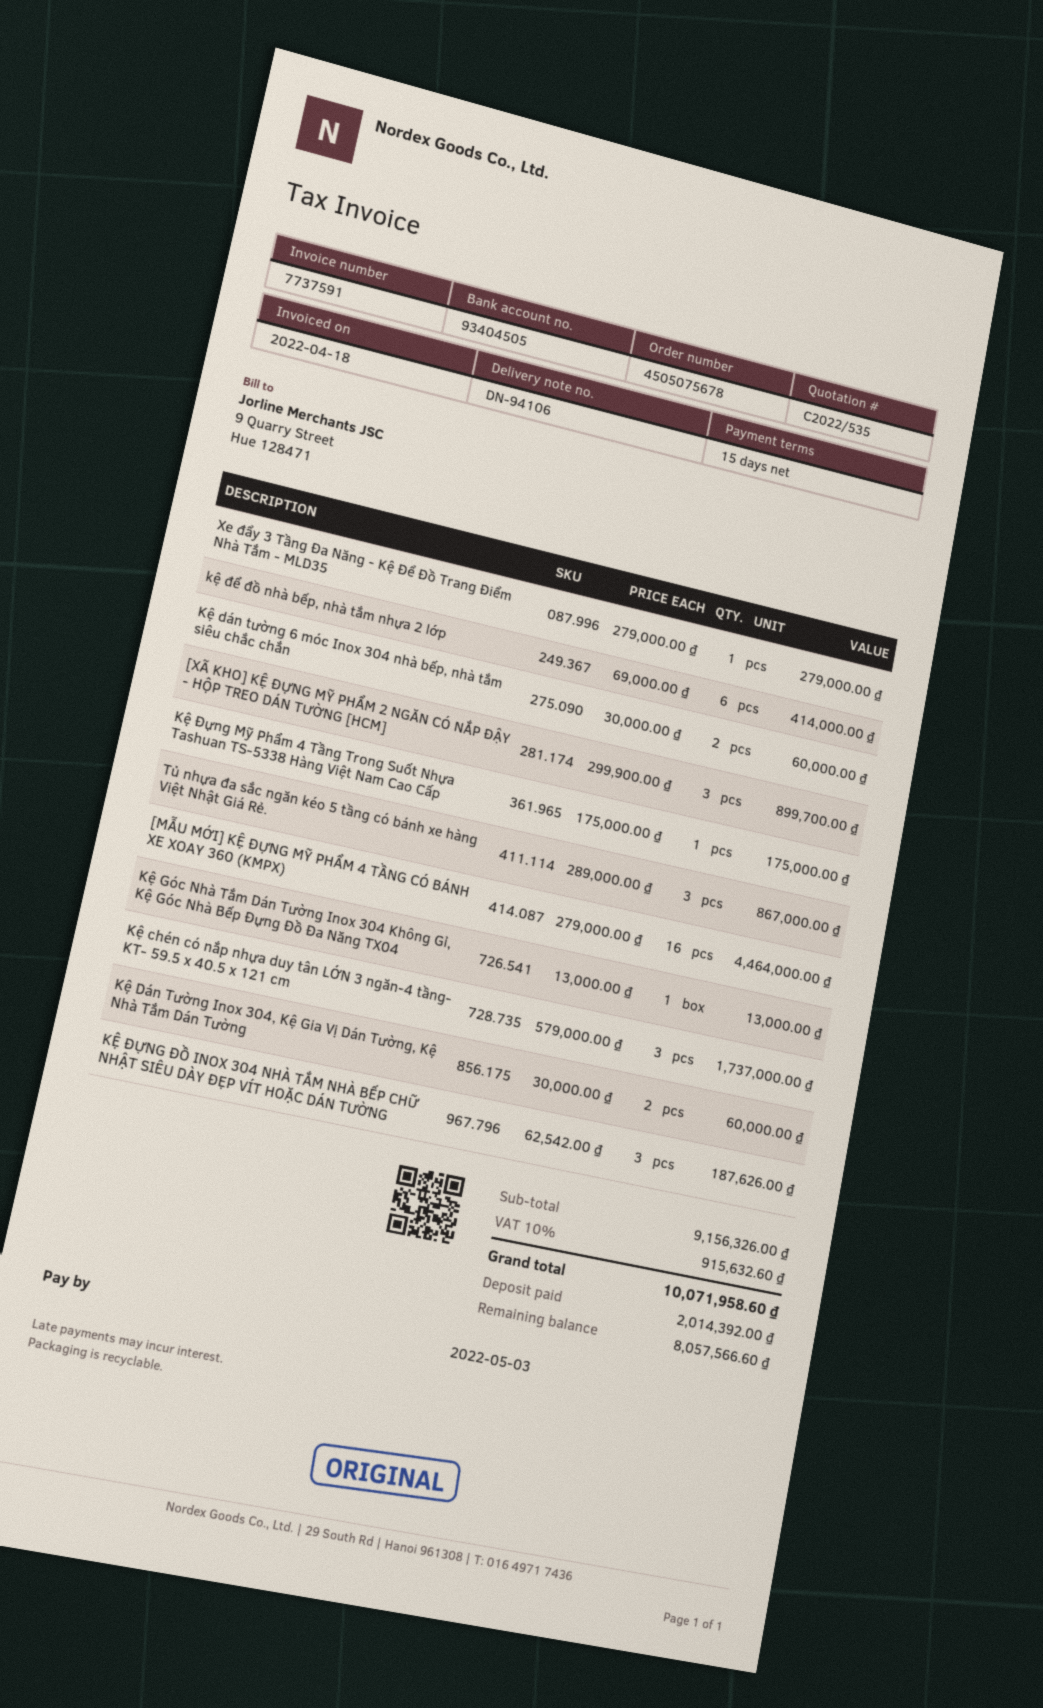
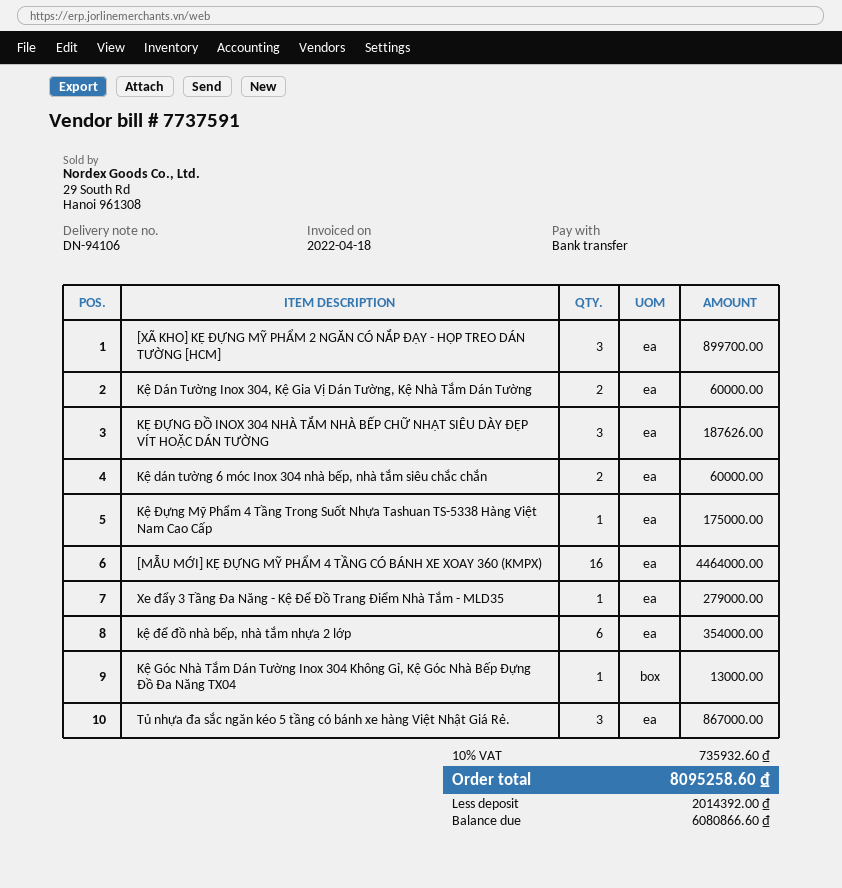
kệ để đồ nhà bếp, nhà tắm nhựa 2 lớp: 6 for 414000.00 -> 6 for 354000.00
Kệ chén có nắp nhựa duy tân LỚN 3 ngăn-4 tầng- KT- 59.5 x 40.5 x 121 cm: 3 for 1737000.00 -> none
tax: 10% = 915632.60 -> 10% = 735932.60
total: 10071958.60 -> 8095258.60
balance: 8057566.60 -> 6080866.60

